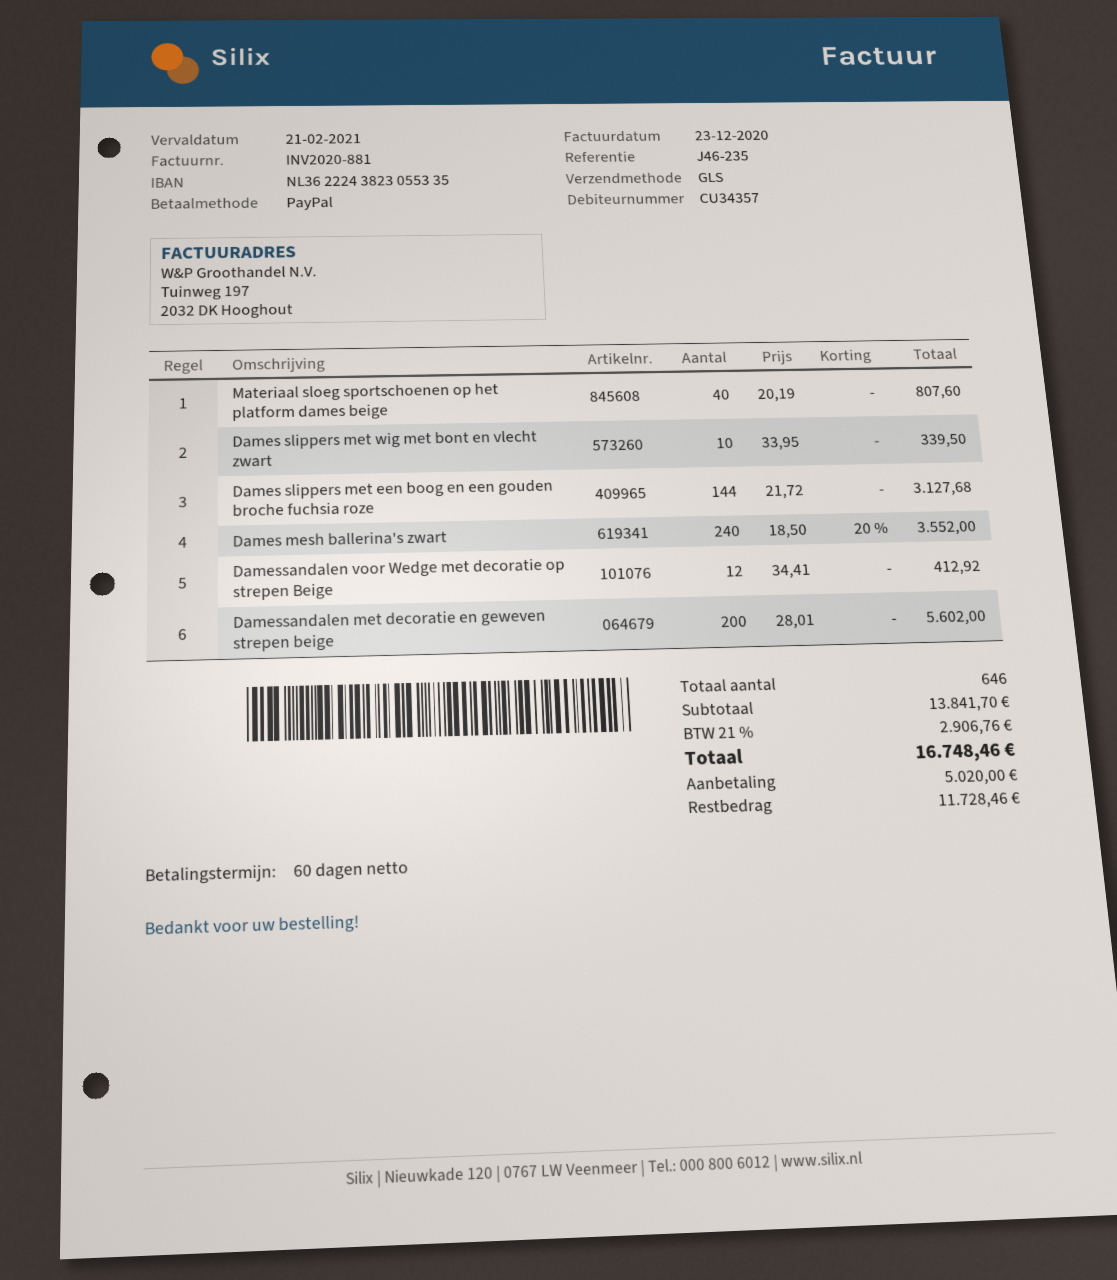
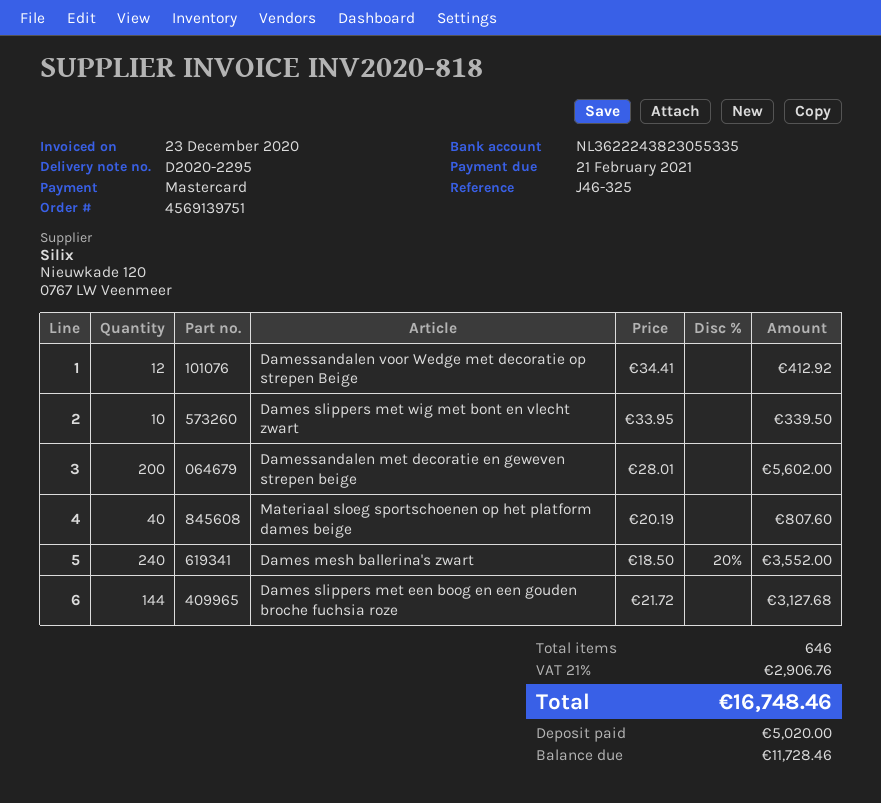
invoice number: INV2020-881 -> INV2020-818
reference: J46-235 -> J46-325
payment method: PayPal -> Mastercard

